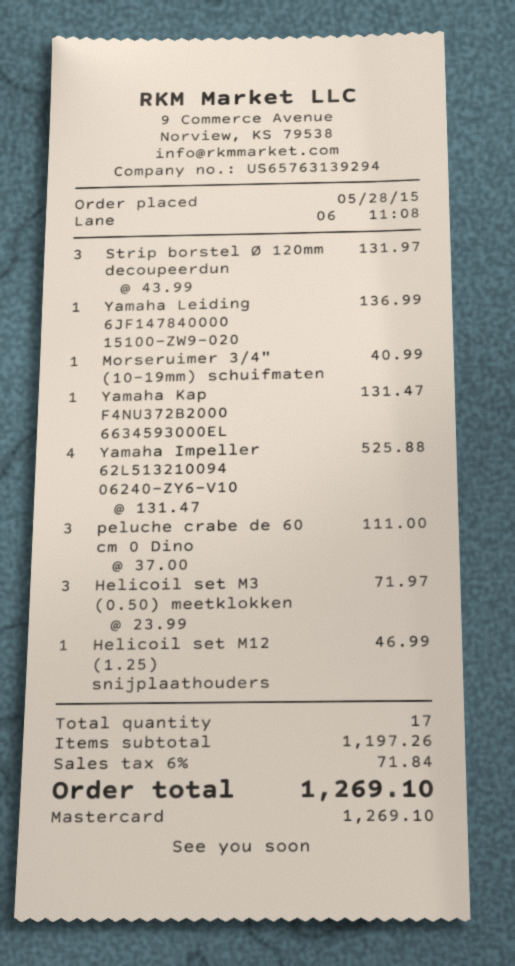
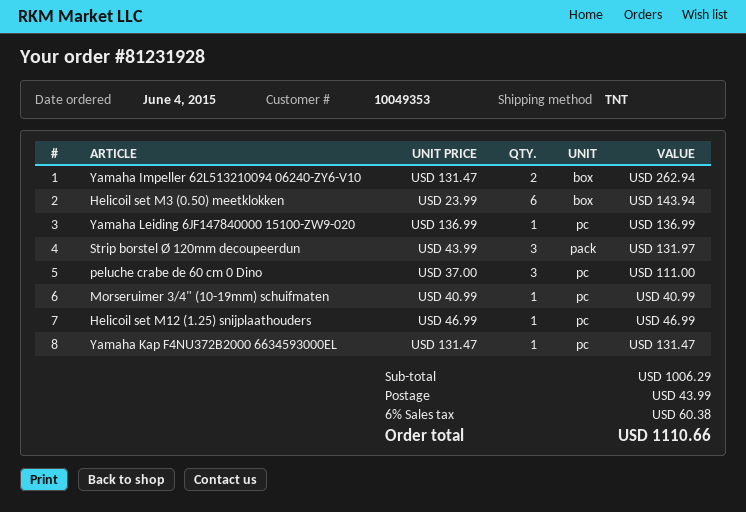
order date: 2015-05-28 -> 2015-06-04
Yamaha Impeller 62L513210094 06240-ZY6-V10: 4 x 131.47 = 525.88 -> 2 x 131.47 = 262.94
Helicoil set M3 (0.50) meetklokken: 3 x 23.99 = 71.97 -> 6 x 23.99 = 143.94
subtotal: 1197.26 -> 1006.29
shipping: none -> 43.99
tax: 6% = 71.84 -> 6% = 60.38
total: 1269.10 -> 1110.66

